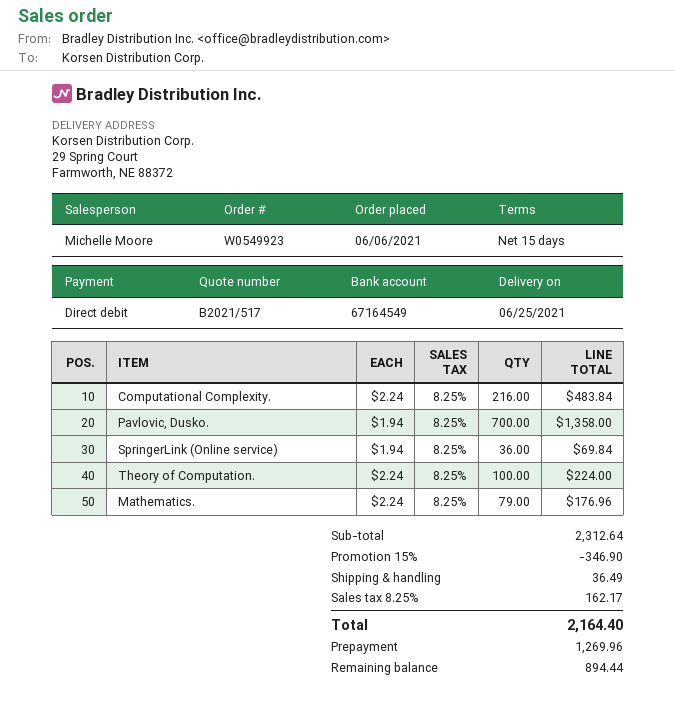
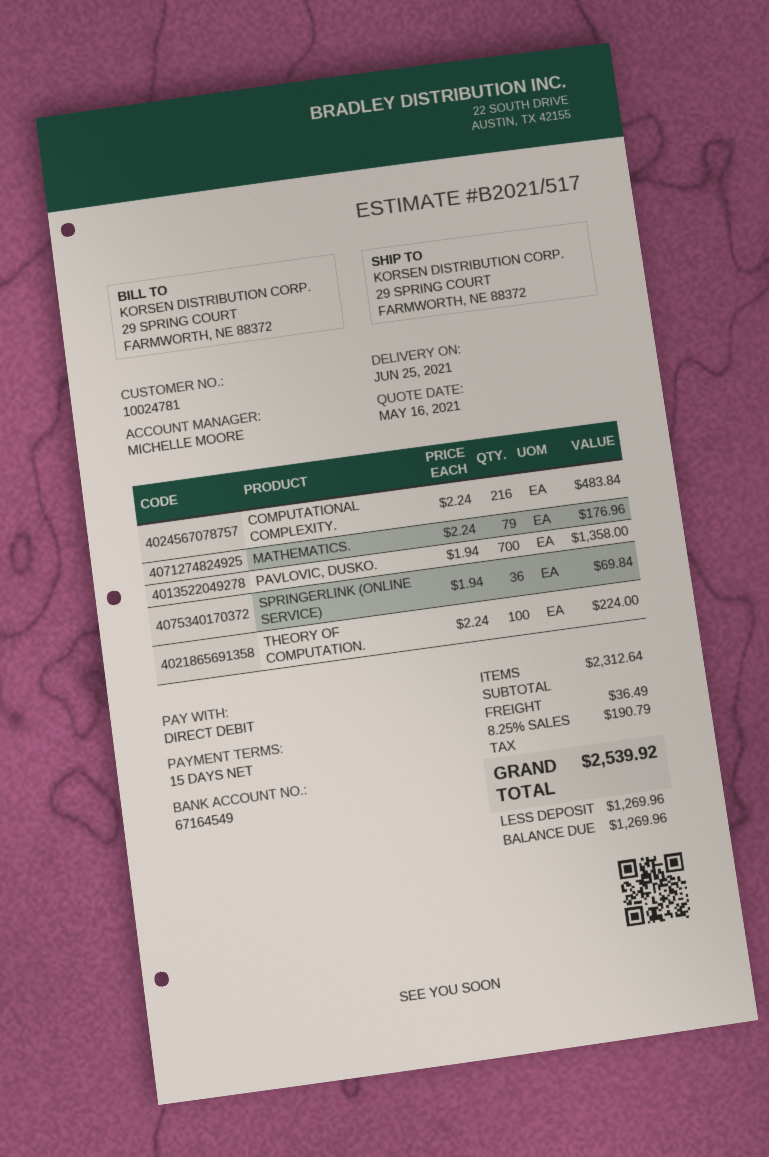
discount: 15% = 346.90 -> none
tax: 8.25% = 162.17 -> 8.25% = 190.79
total: 2164.40 -> 2539.92
balance: 894.44 -> 1269.96

